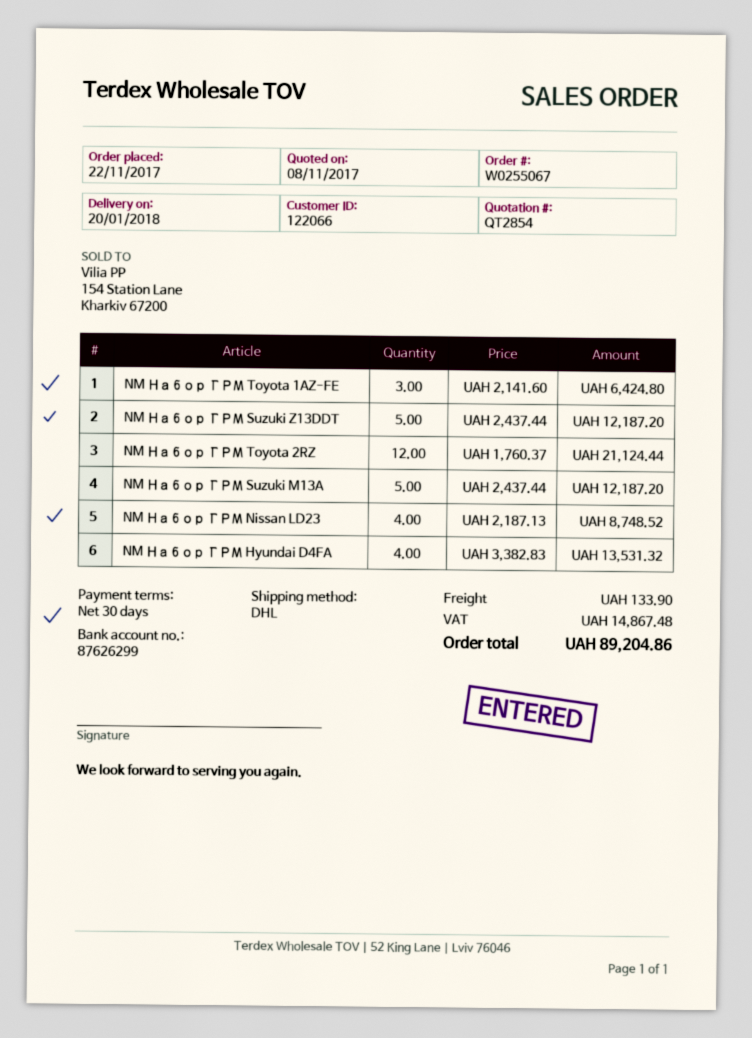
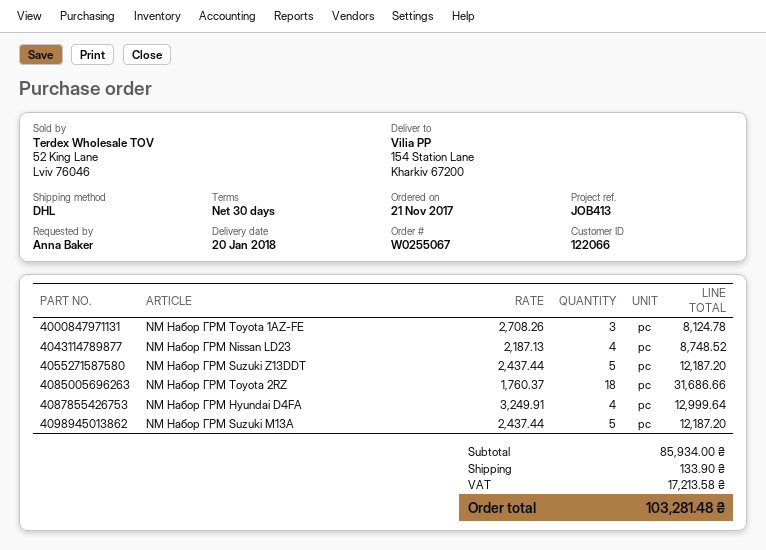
order date: 2017-11-22 -> 2017-11-21
NM Набор ГРМ Toyota 1AZ-FE: 3 x 2141.60 = 6424.80 -> 3 x 2708.26 = 8124.78
NM Набор ГРМ Toyota 2RZ: 12 x 1760.37 = 21124.44 -> 18 x 1760.37 = 31686.66
NM Набор ГРМ Hyundai D4FA: 4 x 3382.83 = 13531.32 -> 4 x 3249.91 = 12999.64
tax: 14867.48 -> 17213.58
total: 89204.86 -> 103281.48

